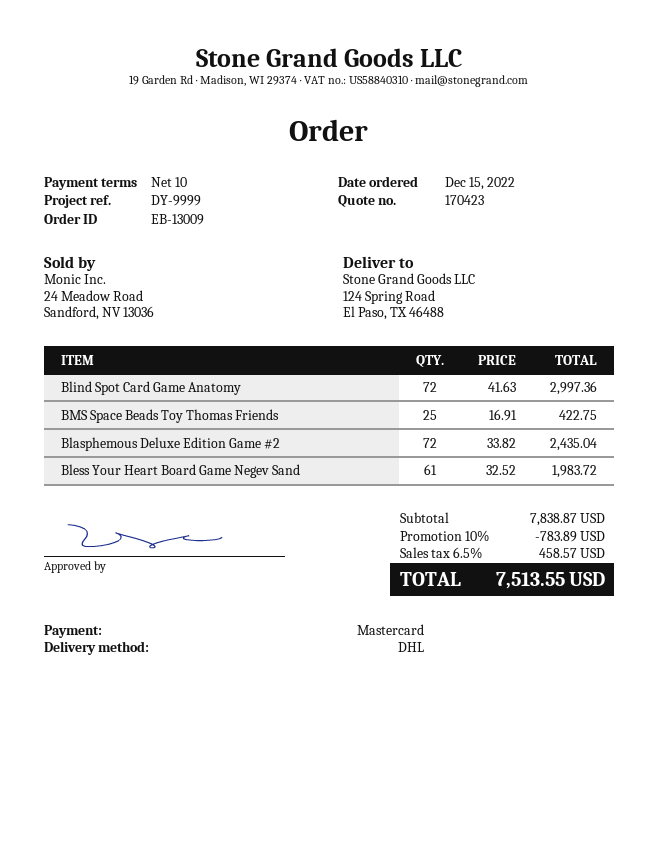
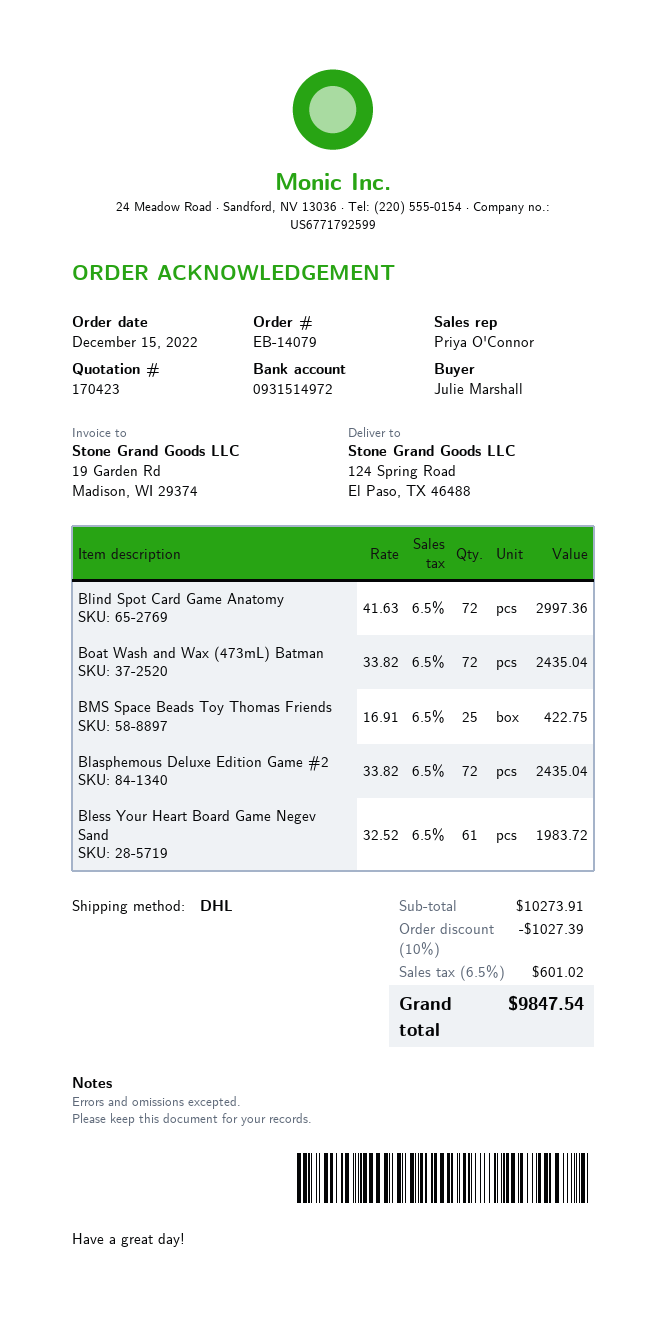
order number: EB-13009 -> EB-14079
Boat Wash and Wax (473mL) Batman: none -> 72 x 33.82 = 2435.04
subtotal: 7838.87 -> 10273.91
discount: 10% = 783.89 -> 10% = 1027.39
tax: 6.5% = 458.57 -> 6.5% = 601.02
total: 7513.55 -> 9847.54

